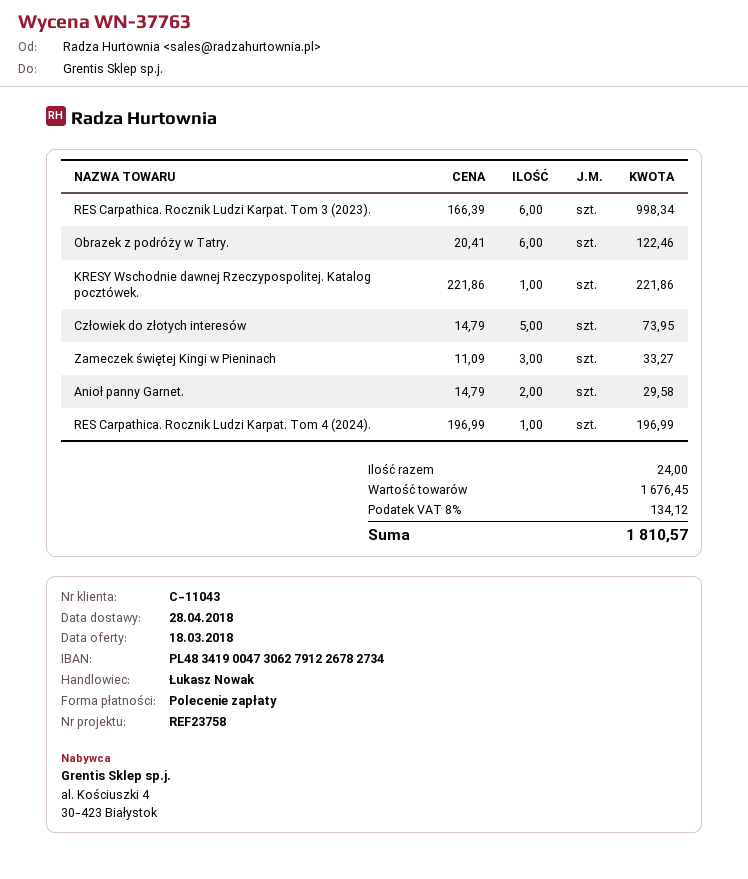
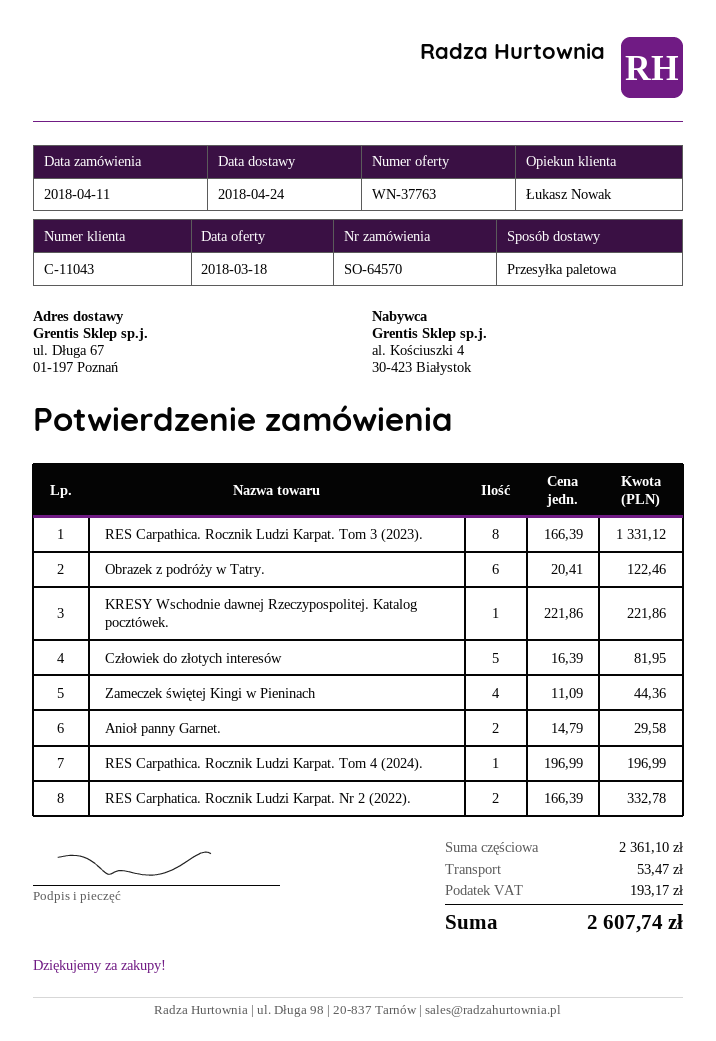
delivery date: 2018-04-28 -> 2018-04-24
RES Carpathica. Rocznik Ludzi Karpat. Tom 3 (2023).: 6 x 166.39 = 998.34 -> 8 x 166.39 = 1331.12
Człowiek do złotych interesów: 5 x 14.79 = 73.95 -> 5 x 16.39 = 81.95
Zameczek świętej Kingi w Pieninach: 3 x 11.09 = 33.27 -> 4 x 11.09 = 44.36
RES Carphatica. Rocznik Ludzi Karpat. Nr 2 (2022).: none -> 2 x 166.39 = 332.78
subtotal: 1676.45 -> 2361.10
shipping: none -> 53.47
tax: 134.12 -> 193.17
total: 1810.57 -> 2607.74

